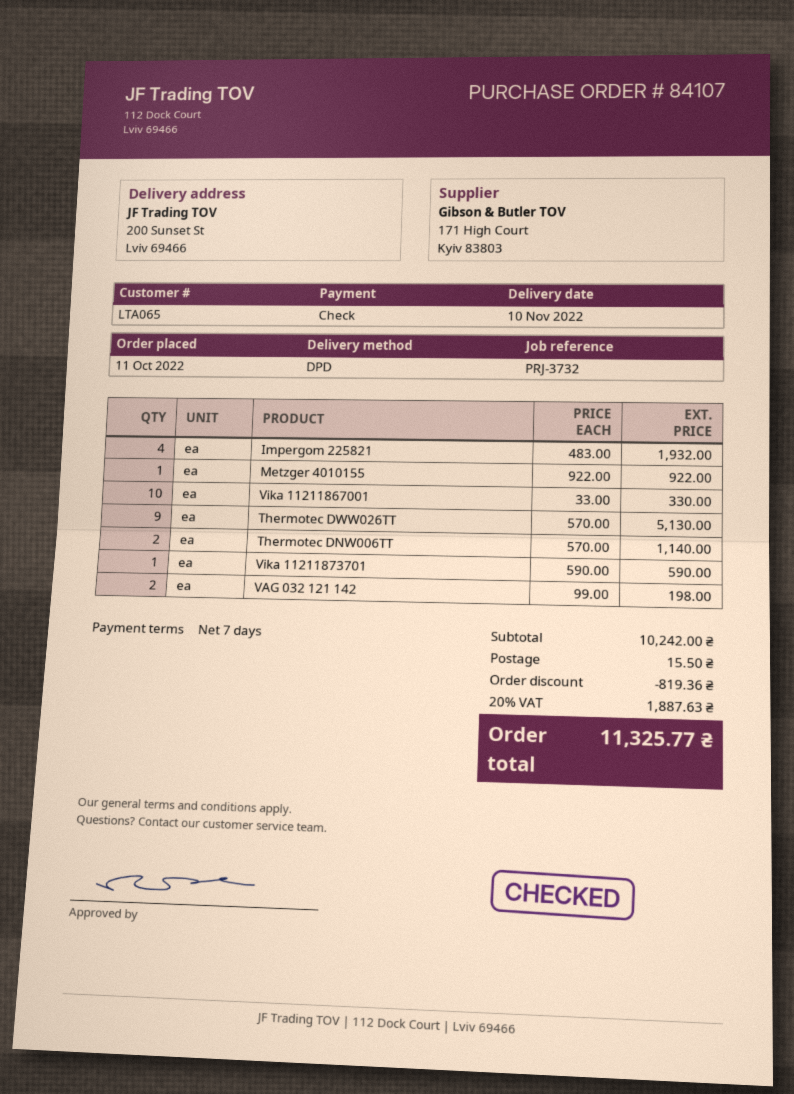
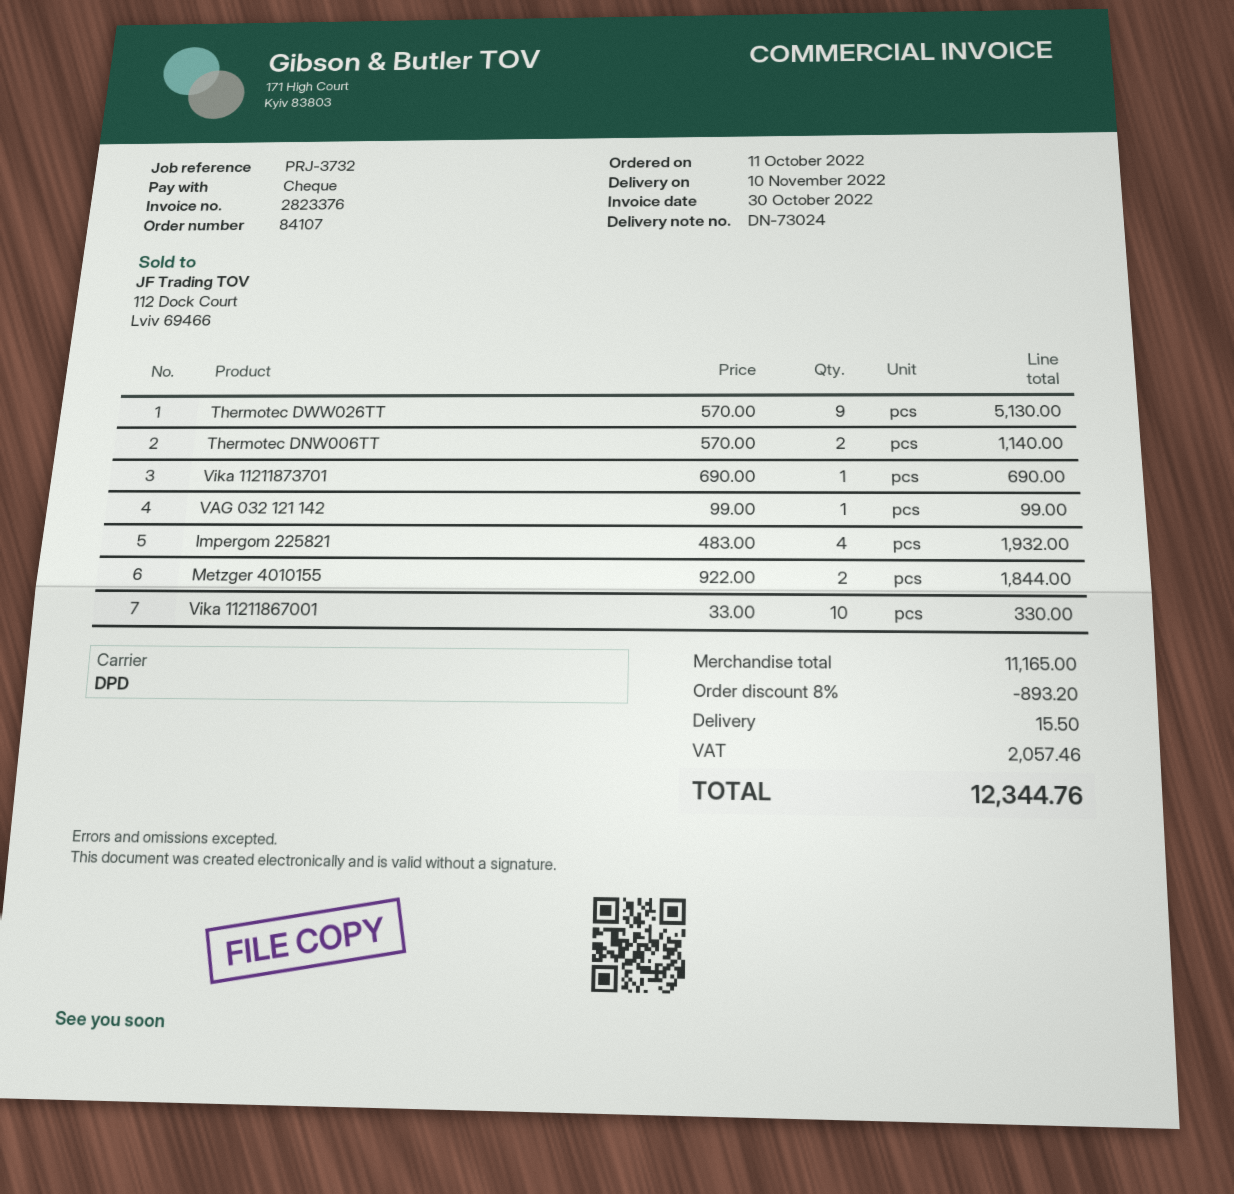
Metzger 4010155: 1 x 922.00 = 922.00 -> 2 x 922.00 = 1844.00
Vika 11211873701: 1 x 590.00 = 590.00 -> 1 x 690.00 = 690.00
VAG 032 121 142: 2 x 99.00 = 198.00 -> 1 x 99.00 = 99.00
subtotal: 10242.00 -> 11165.00
discount: 819.36 -> 893.20
tax: 1887.63 -> 2057.46
total: 11325.77 -> 12344.76

